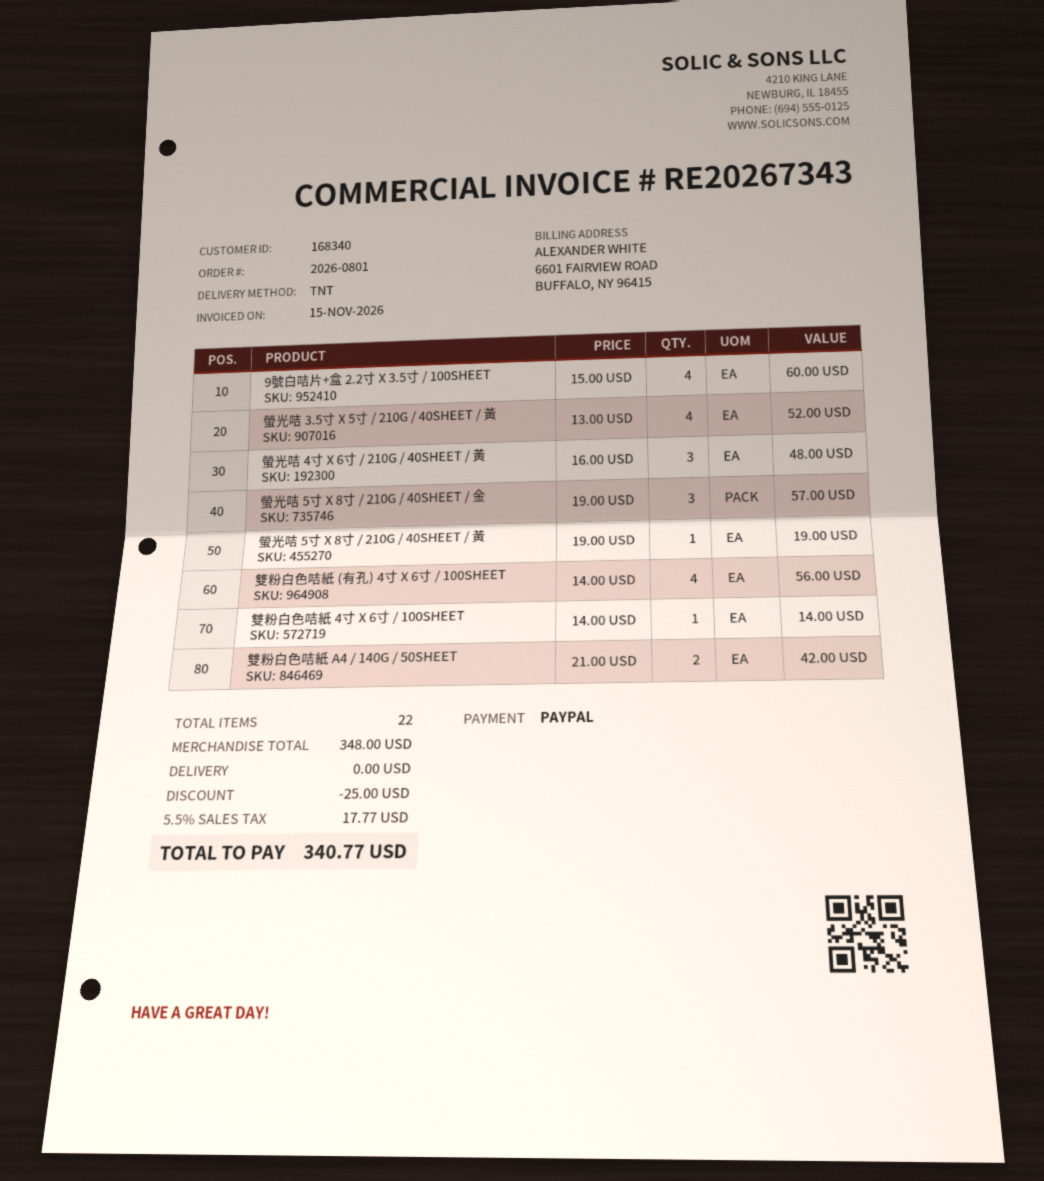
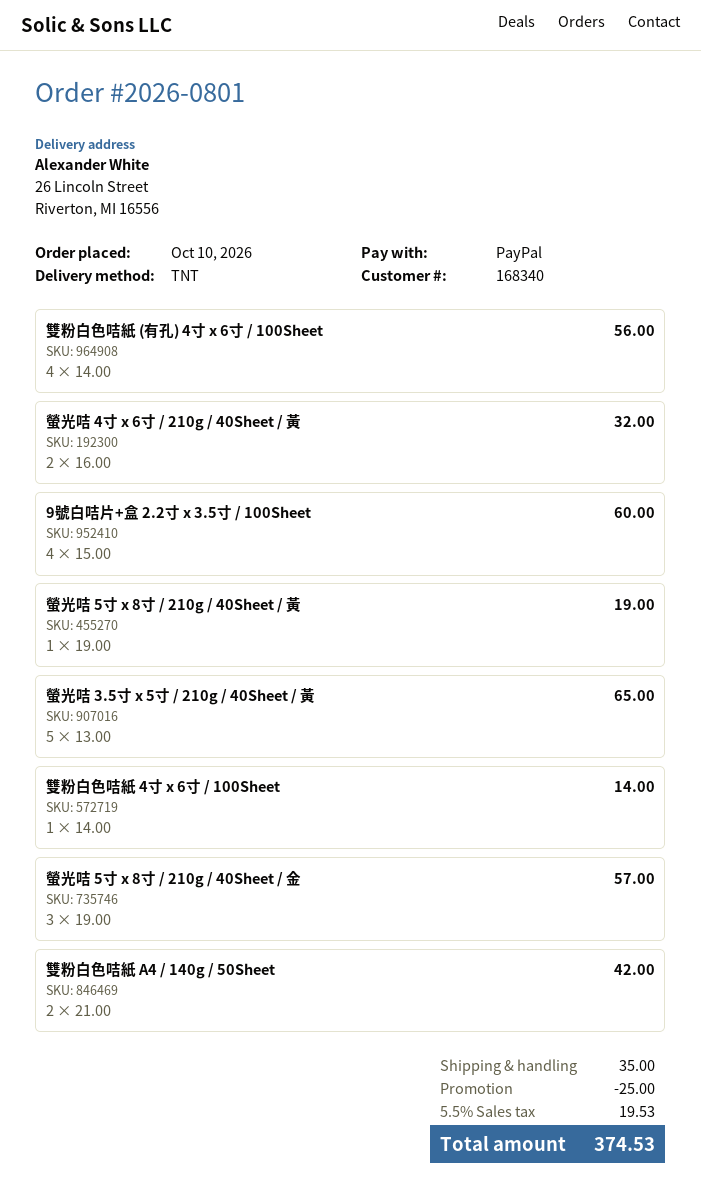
螢光咭 3.5寸 X 5寸 / 210G / 40SHEET / 黃: 4 x 13.00 = 52.00 -> 5 x 13.00 = 65.00
螢光咭 4寸 X 6寸 / 210G / 40SHEET / 黃: 3 x 16.00 = 48.00 -> 2 x 16.00 = 32.00
shipping: 0.00 -> 35.00
tax: 5.5% = 17.77 -> 5.5% = 19.53
total: 340.77 -> 374.53

